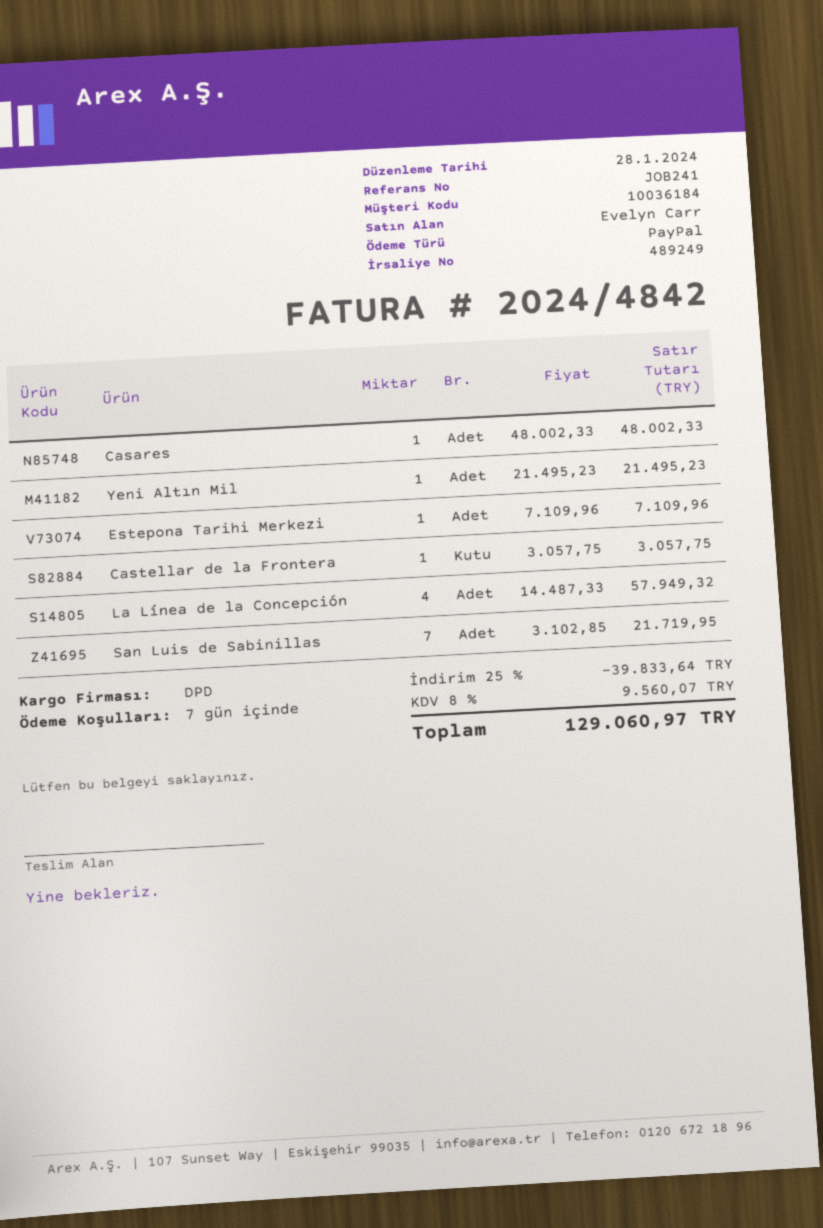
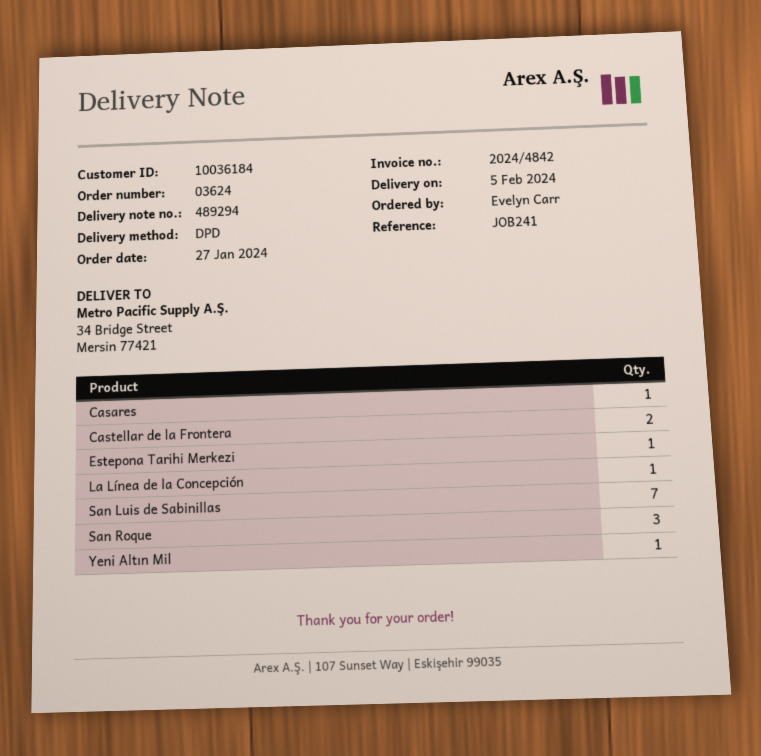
delivery note number: 489249 -> 489294
Castellar de la Frontera: 1 -> 2
La Línea de la Concepción: 4 -> 1
San Roque: none -> 3

